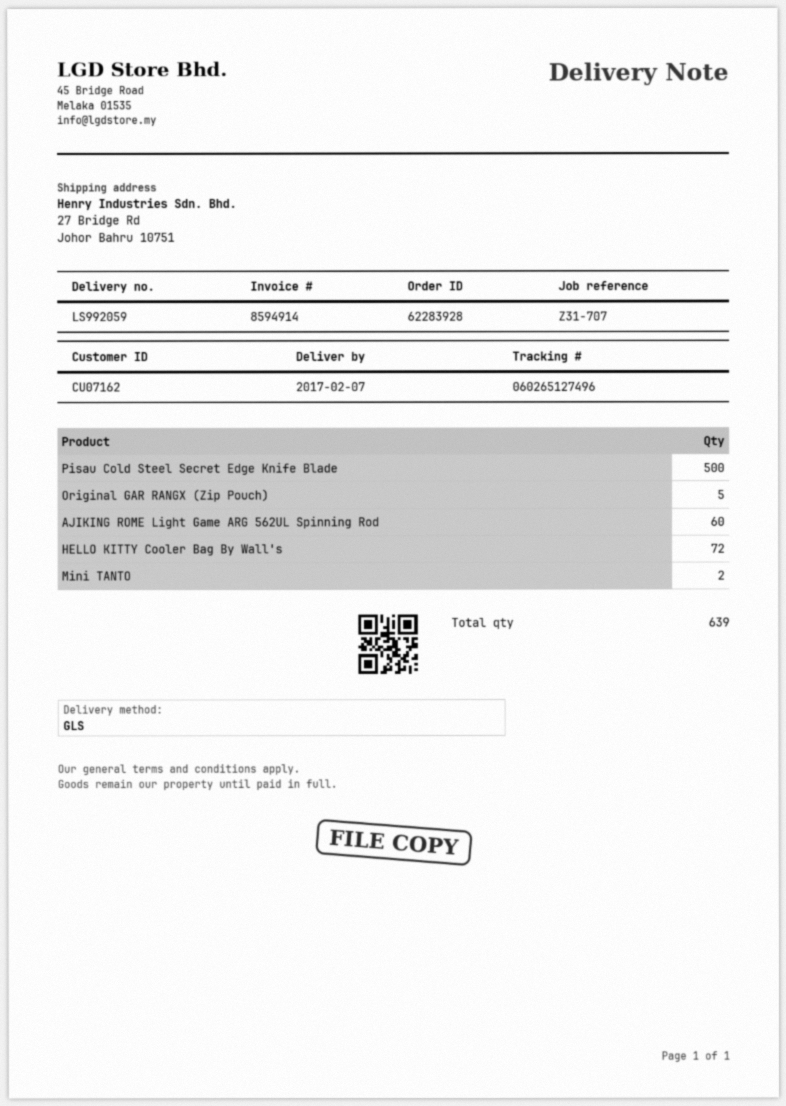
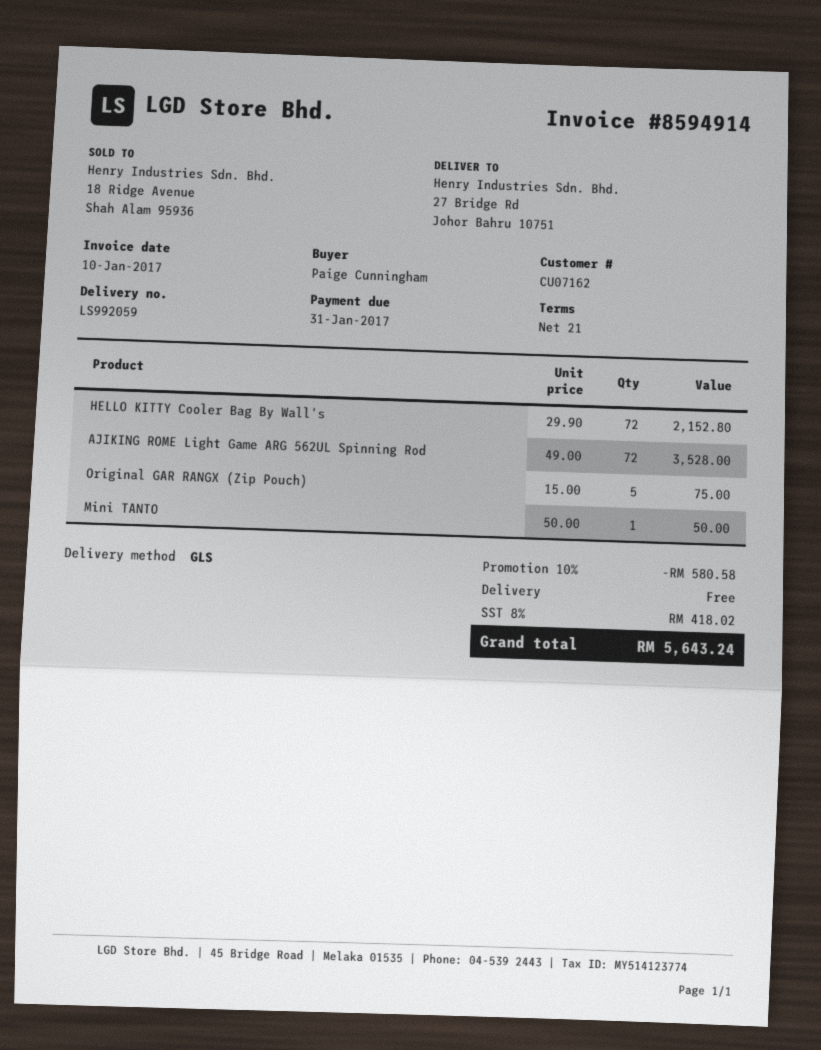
Pisau Cold Steel Secret Edge Knife Blade: 500 -> none
AJIKING ROME Light Game ARG 562UL Spinning Rod: 60 -> 72
Mini TANTO: 2 -> 1

